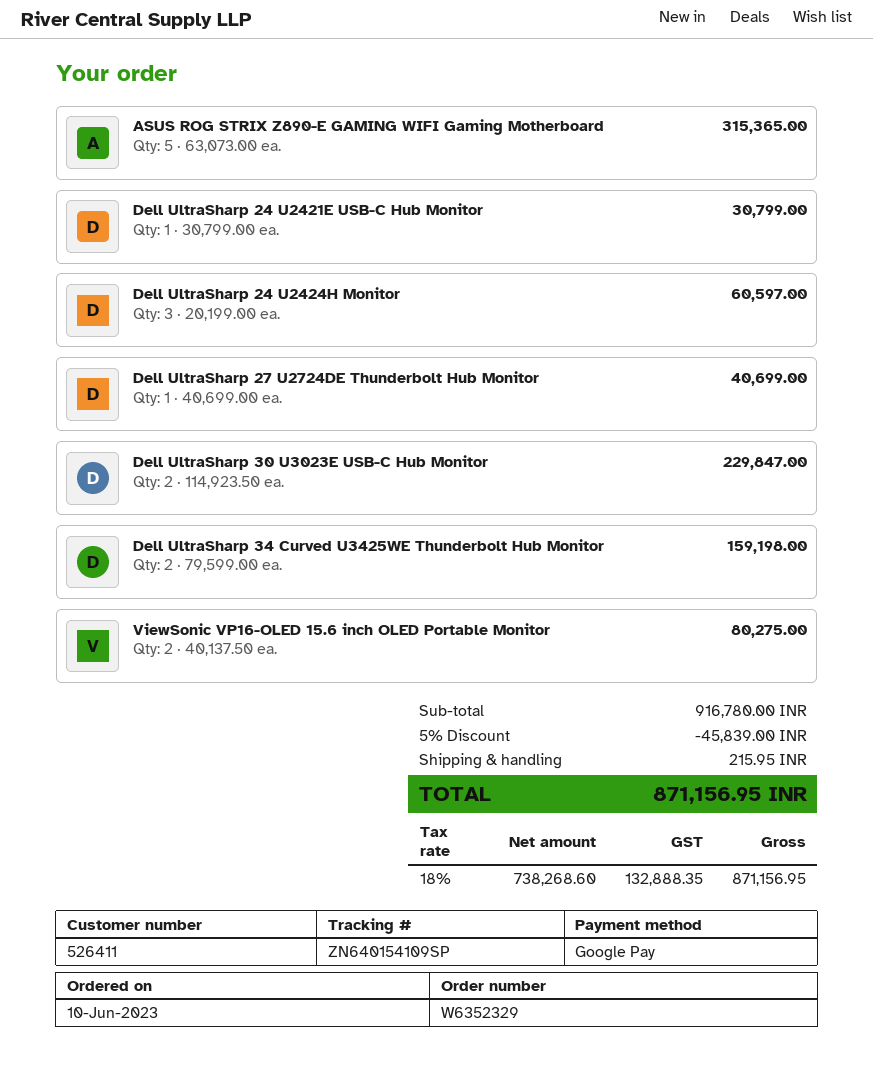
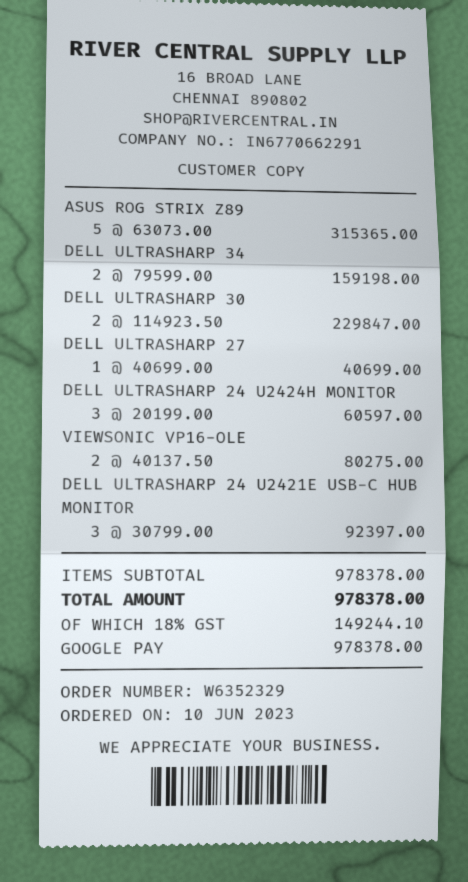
Dell UltraSharp 24 U2421E USB-C Hub Monitor: 1 x 30799.00 = 30799.00 -> 3 x 30799.00 = 92397.00
subtotal: 916780.00 -> 978378.00
discount: 5% = 45839.00 -> none
shipping: 215.95 -> none
tax: 18% = 132888.35 -> 18% = 149244.10
total: 871156.95 -> 978378.00

